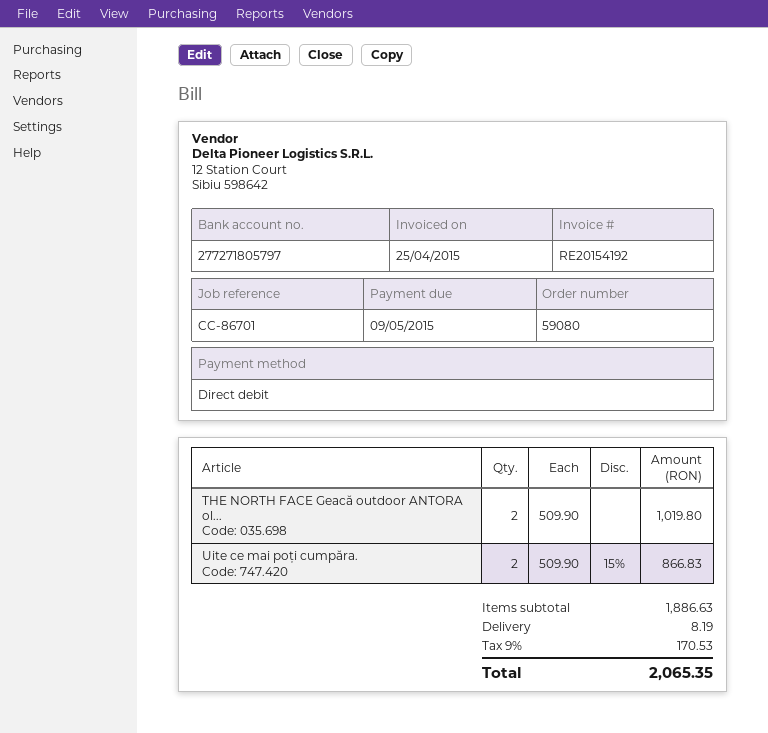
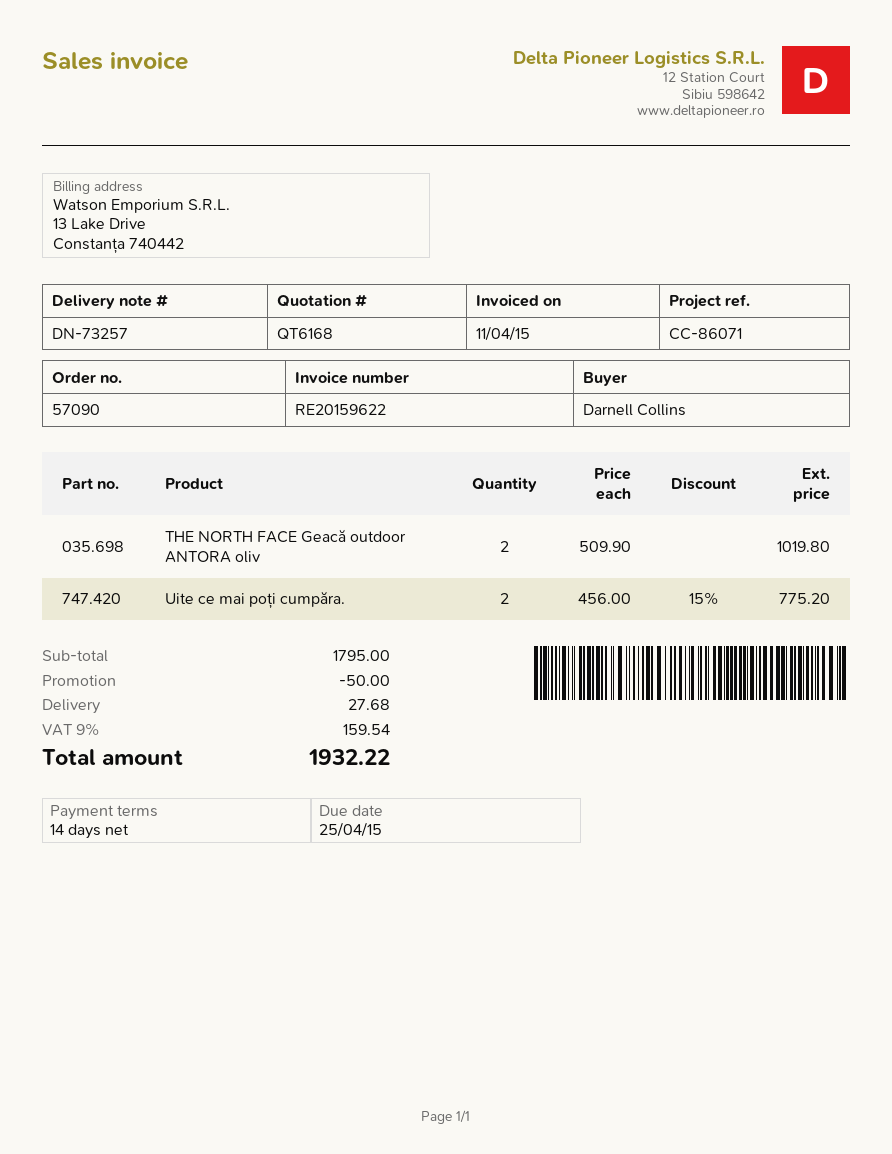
order number: 59080 -> 57090
invoice number: RE20154192 -> RE20159622
invoice date: 2015-04-25 -> 2015-04-11
due date: 2015-05-09 -> 2015-04-25
reference: CC-86701 -> CC-86071
Uite ce mai poți cumpăra.: 2 x 509.90 - 15% = 866.83 -> 2 x 456.00 - 15% = 775.20
subtotal: 1886.63 -> 1795.00
discount: none -> 50.00
shipping: 8.19 -> 27.68
tax: 9% = 170.53 -> 9% = 159.54
total: 2065.35 -> 1932.22

